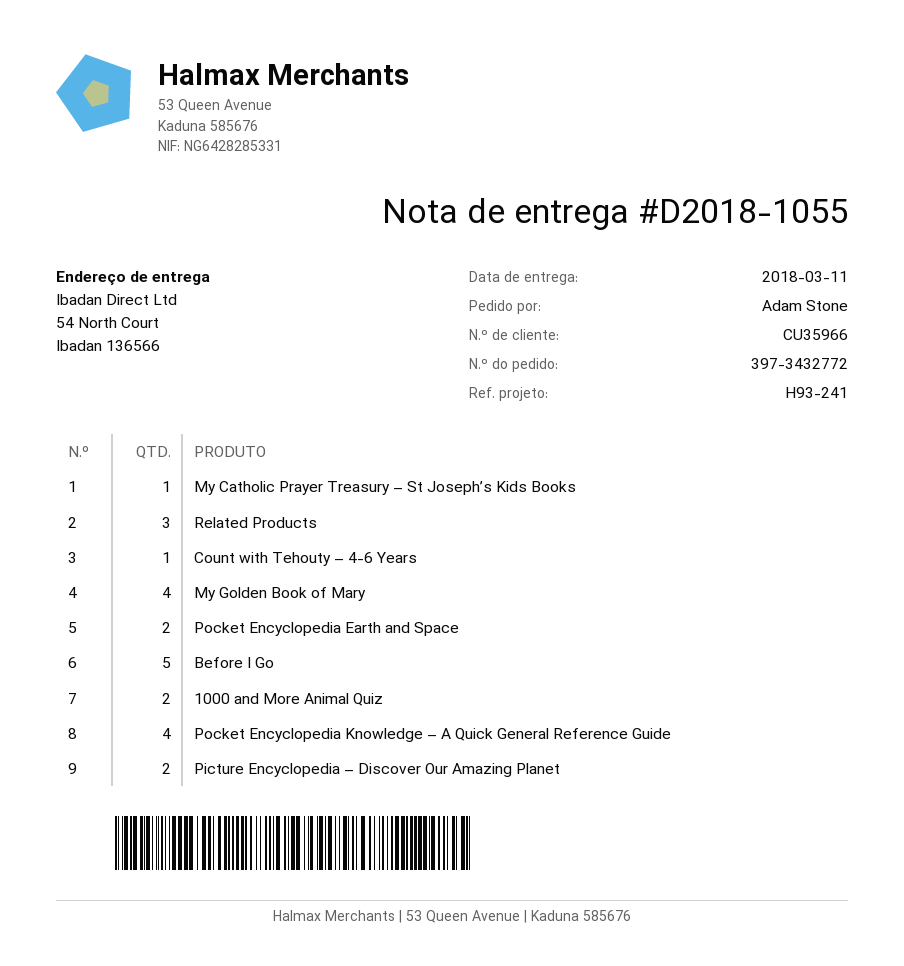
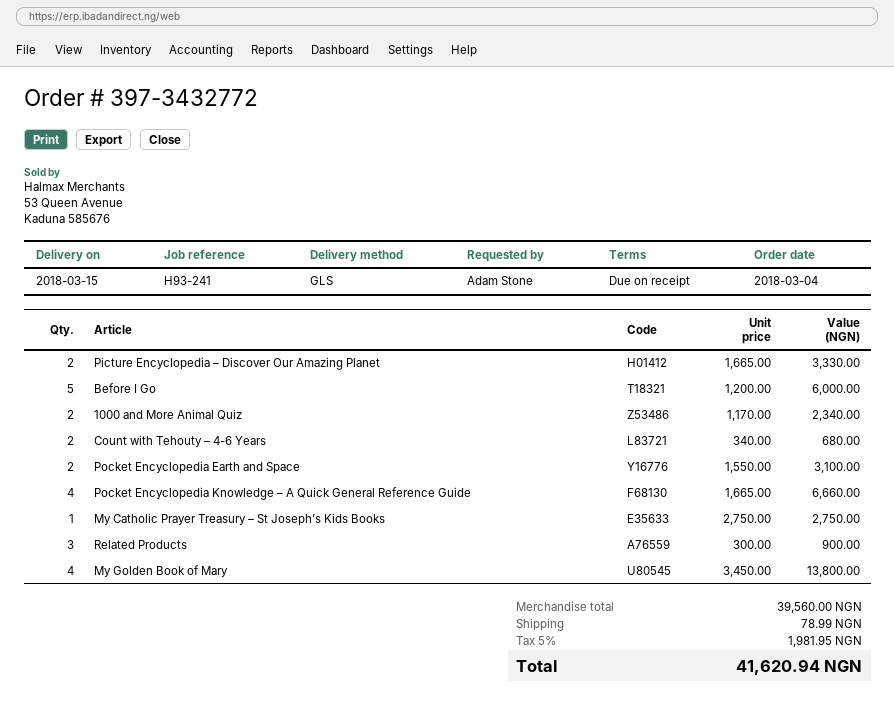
delivery date: 2018-03-11 -> 2018-03-15
Count with Tehouty – 4-6 Years: 1 -> 2

